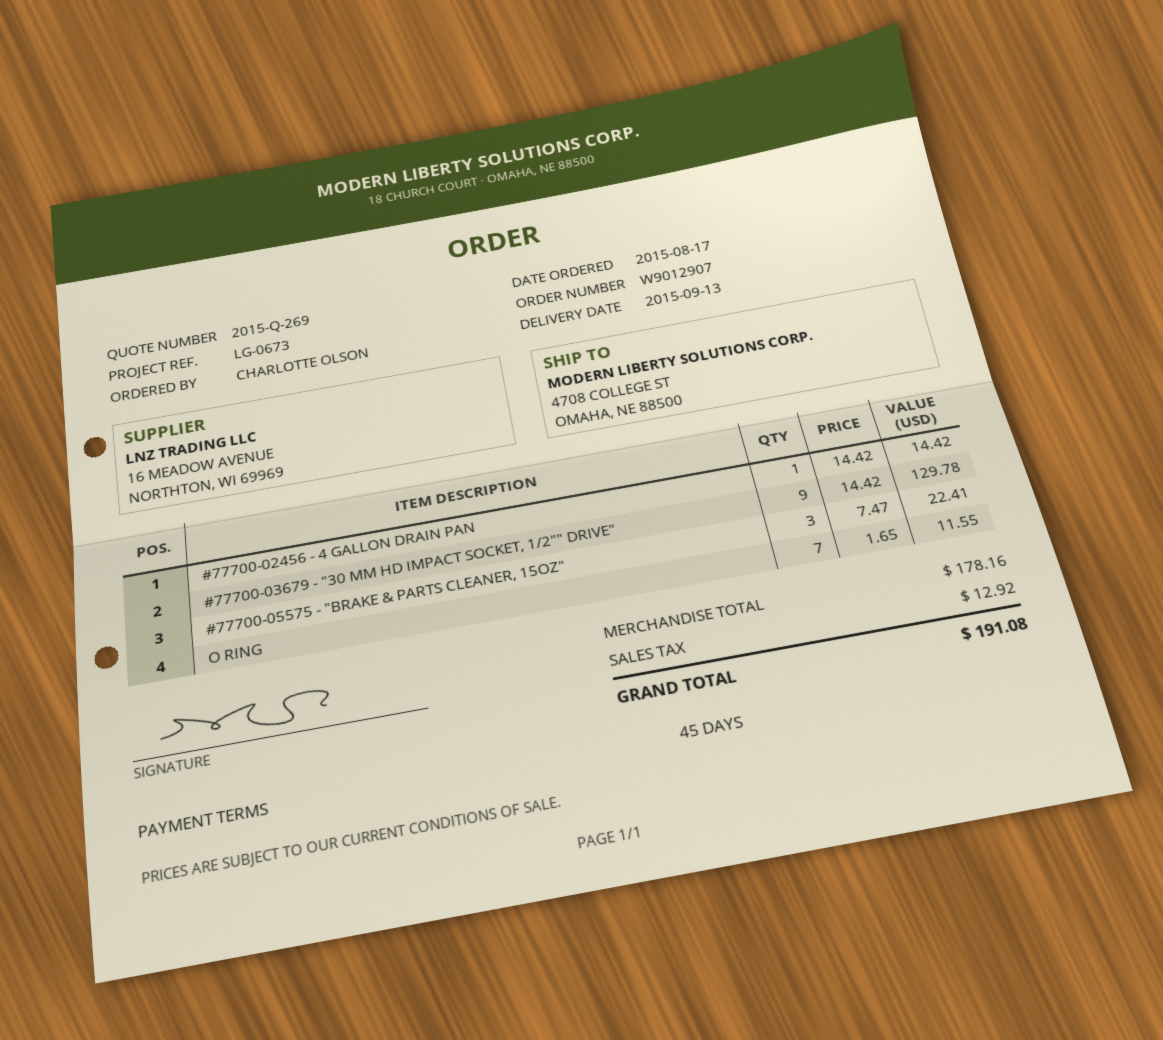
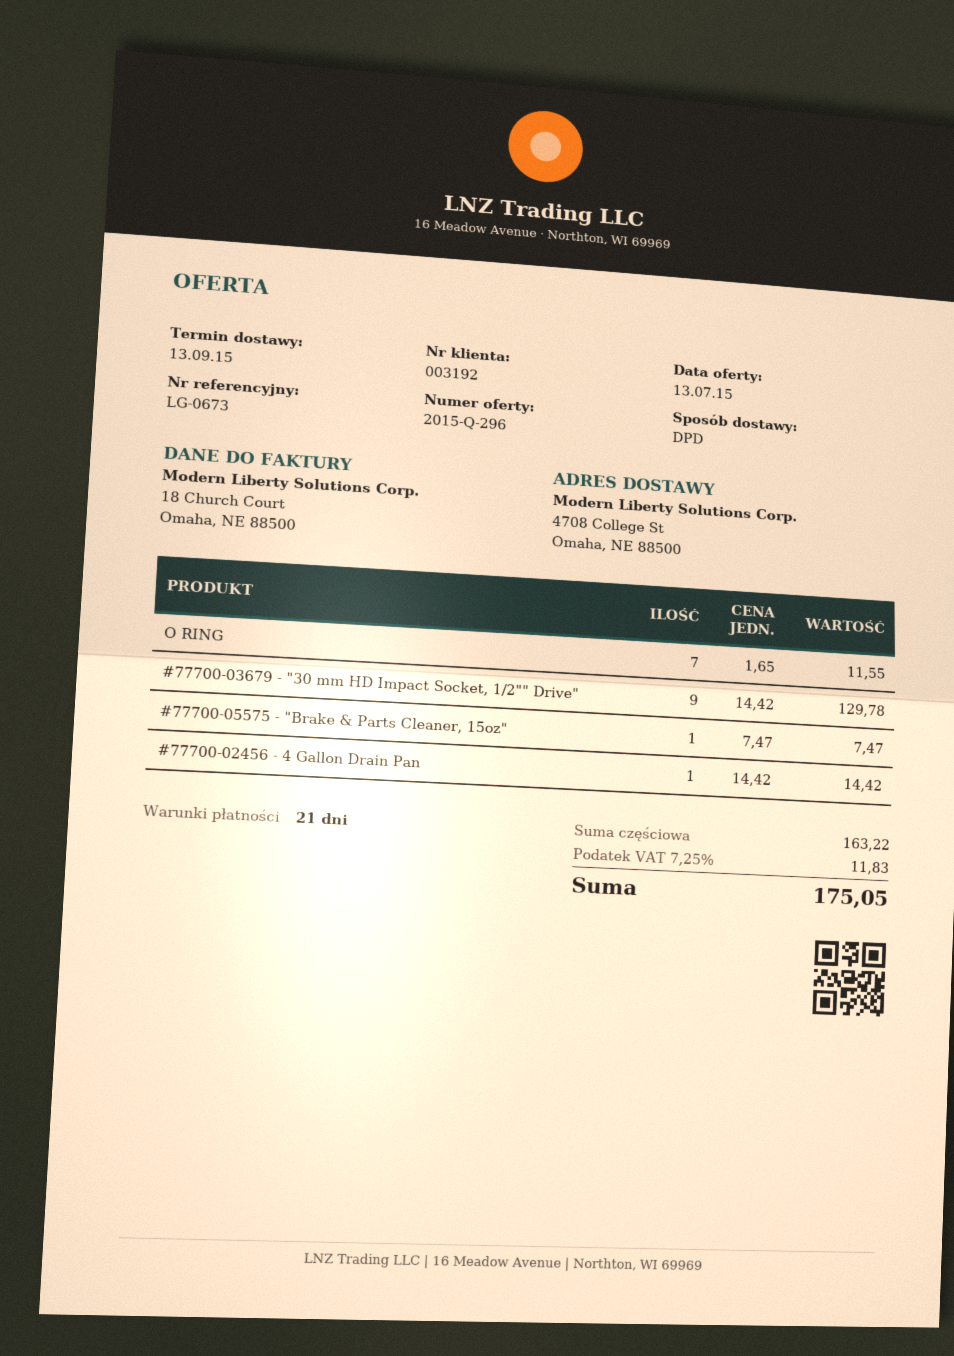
quote number: 2015-Q-269 -> 2015-Q-296
payment terms: 45 days -> 21 days
#77700-05575 - "BRAKE & PARTS CLEANER, 15OZ": 3 x 7.47 = 22.41 -> 1 x 7.47 = 7.47
subtotal: 178.16 -> 163.22
tax: 12.92 -> 11.83
total: 191.08 -> 175.05

